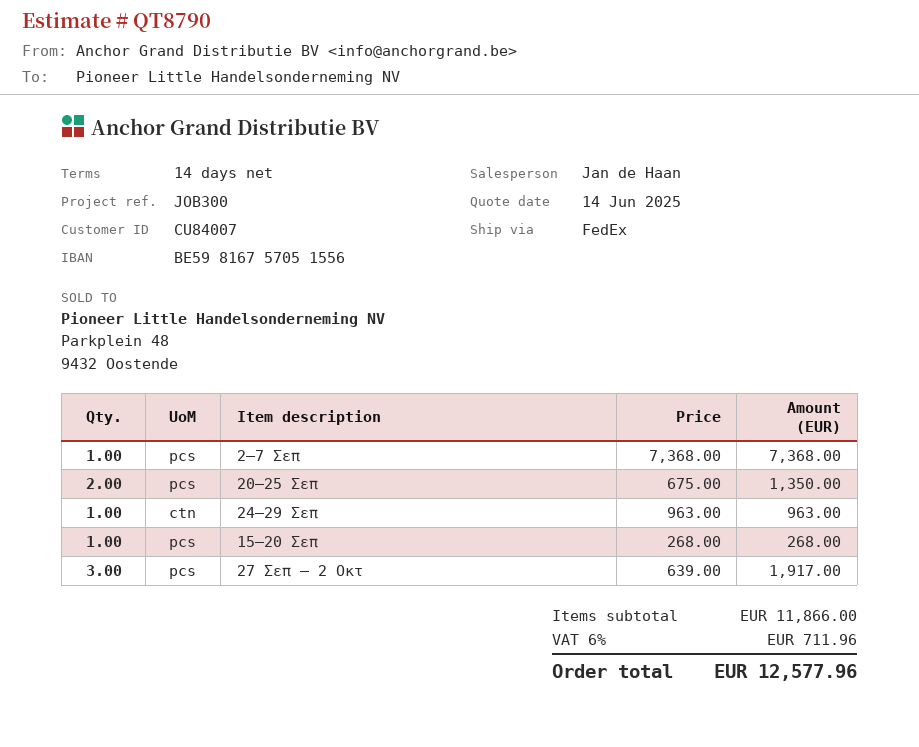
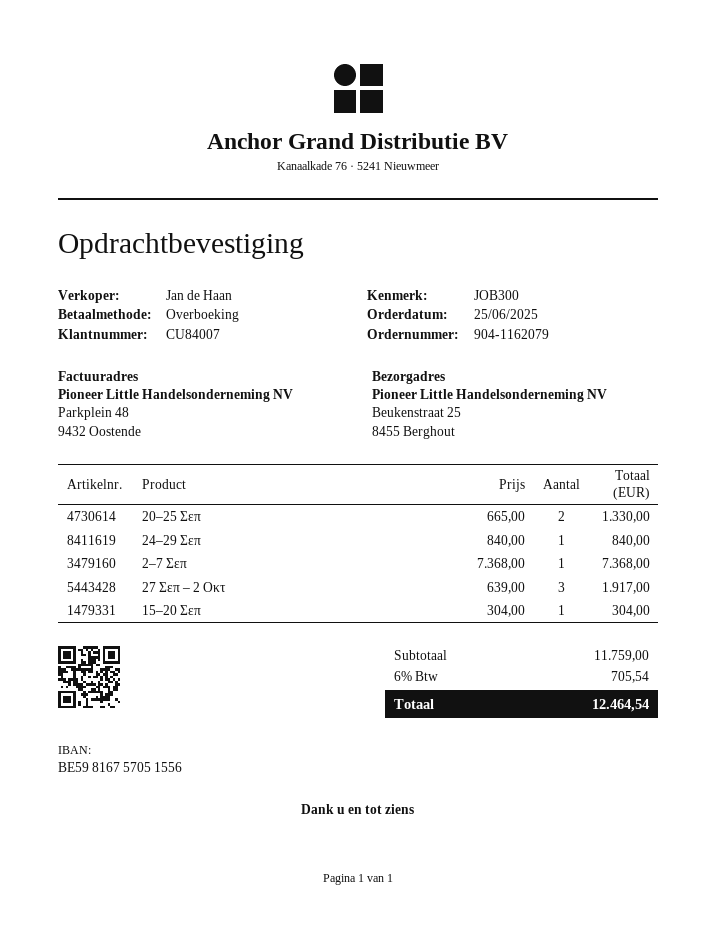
20–25 Σεπ: 2 x 675.00 = 1350.00 -> 2 x 665.00 = 1330.00
24–29 Σεπ: 1 x 963.00 = 963.00 -> 1 x 840.00 = 840.00
15–20 Σεπ: 1 x 268.00 = 268.00 -> 1 x 304.00 = 304.00
subtotal: 11866.00 -> 11759.00
tax: 6% = 711.96 -> 6% = 705.54
total: 12577.96 -> 12464.54

